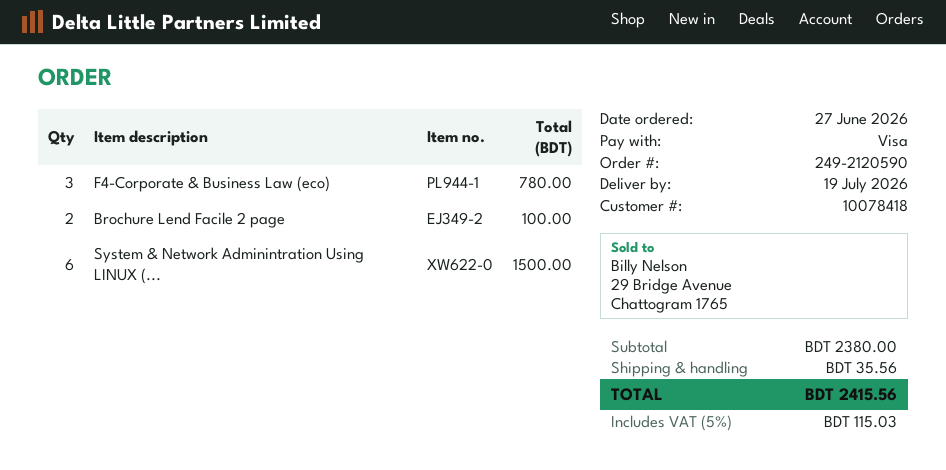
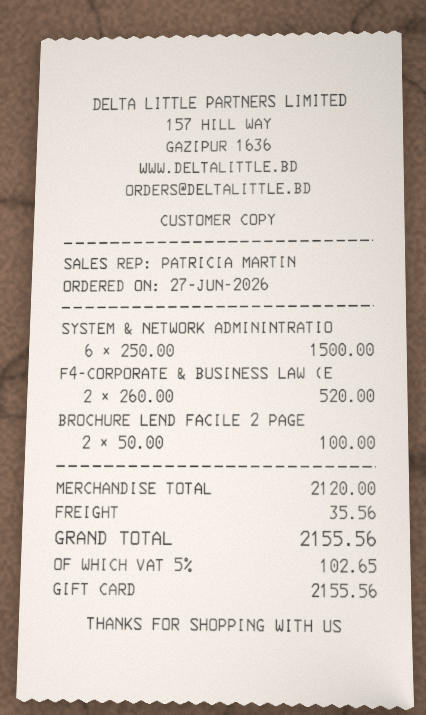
payment method: Visa -> gift card
F4-Corporate & Business Law (eco): 3 for 780.00 -> 2 for 520.00
subtotal: 2380.00 -> 2120.00
tax: 5% = 115.03 -> 5% = 102.65
total: 2415.56 -> 2155.56

